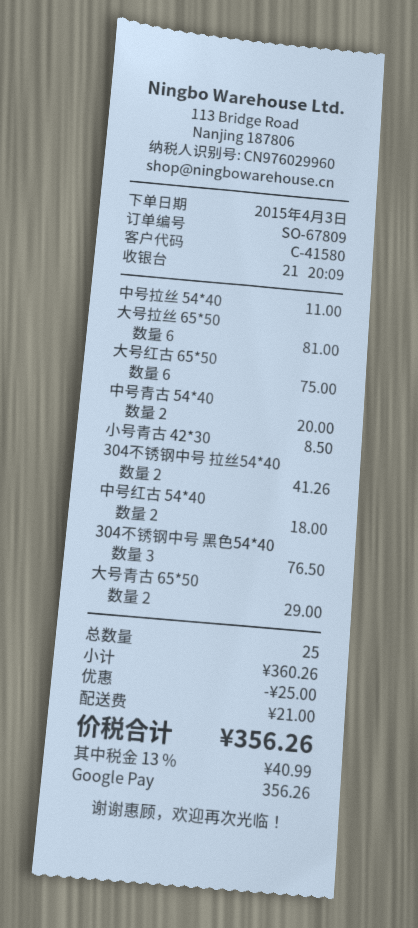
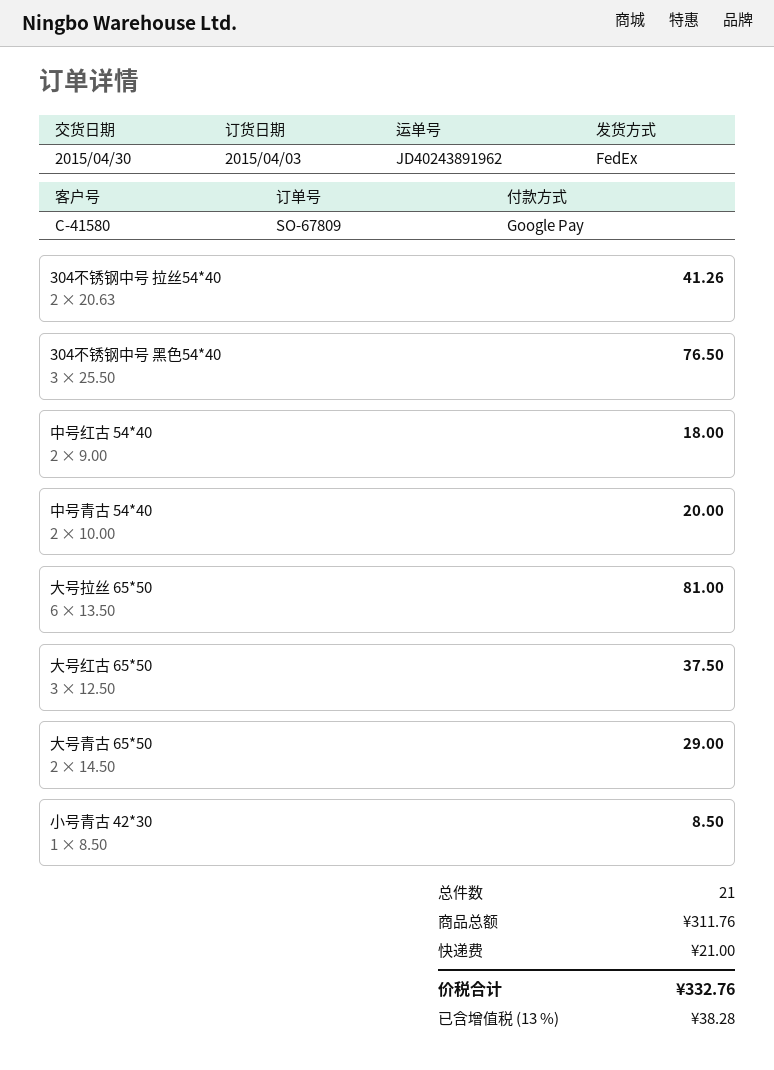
中号拉丝 54*40: 1 for 11.00 -> none
大号红古 65*50: 6 for 75.00 -> 3 for 37.50
total quantity: 25 -> 21
subtotal: 360.26 -> 311.76
discount: 25.00 -> none
tax: 13% = 40.99 -> 13% = 38.28
total: 356.26 -> 332.76

